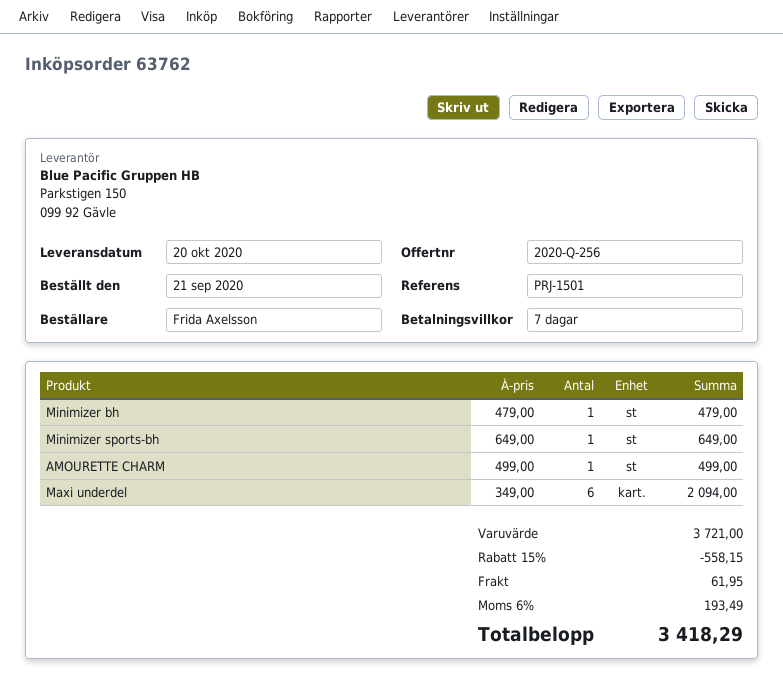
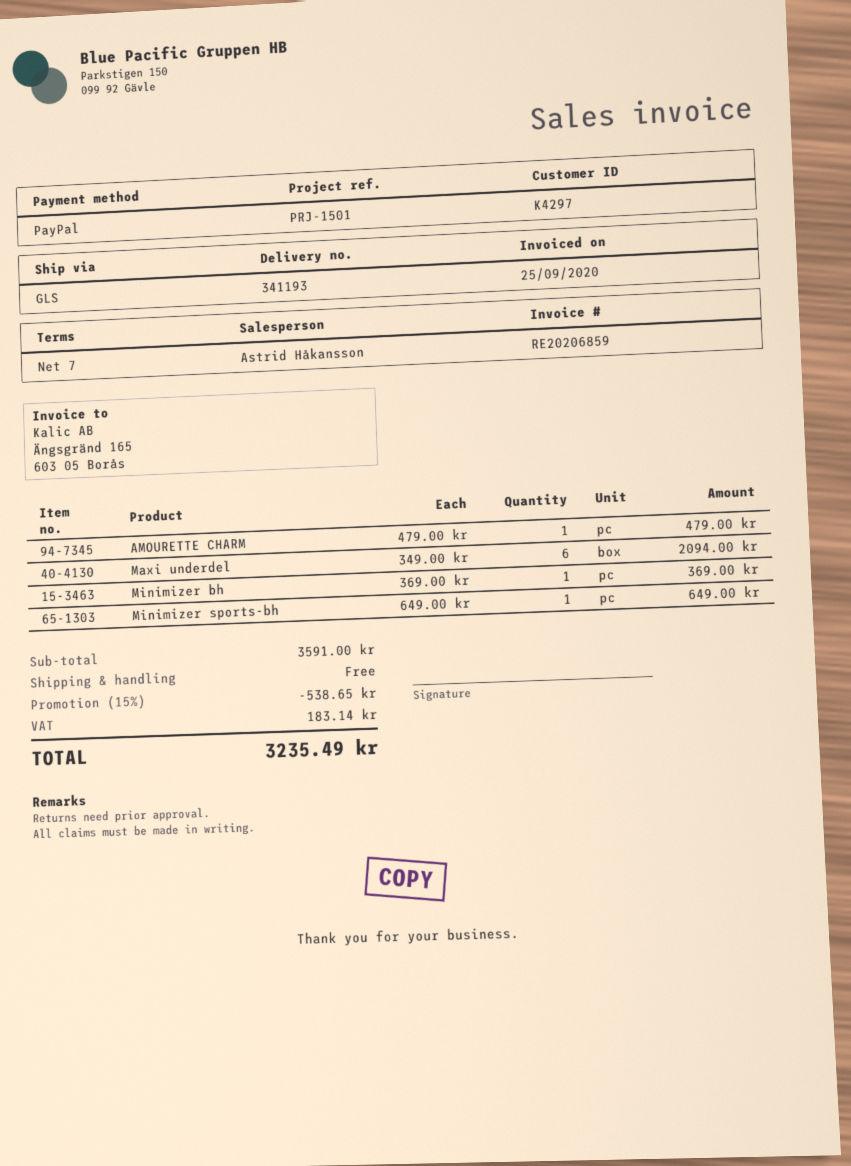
Minimizer bh: 1 x 479.00 = 479.00 -> 1 x 369.00 = 369.00
AMOURETTE CHARM: 1 x 499.00 = 499.00 -> 1 x 479.00 = 479.00
subtotal: 3721.00 -> 3591.00
discount: 15% = 558.15 -> 15% = 538.65
shipping: 61.95 -> 0.00
tax: 193.49 -> 183.14
total: 3418.29 -> 3235.49

